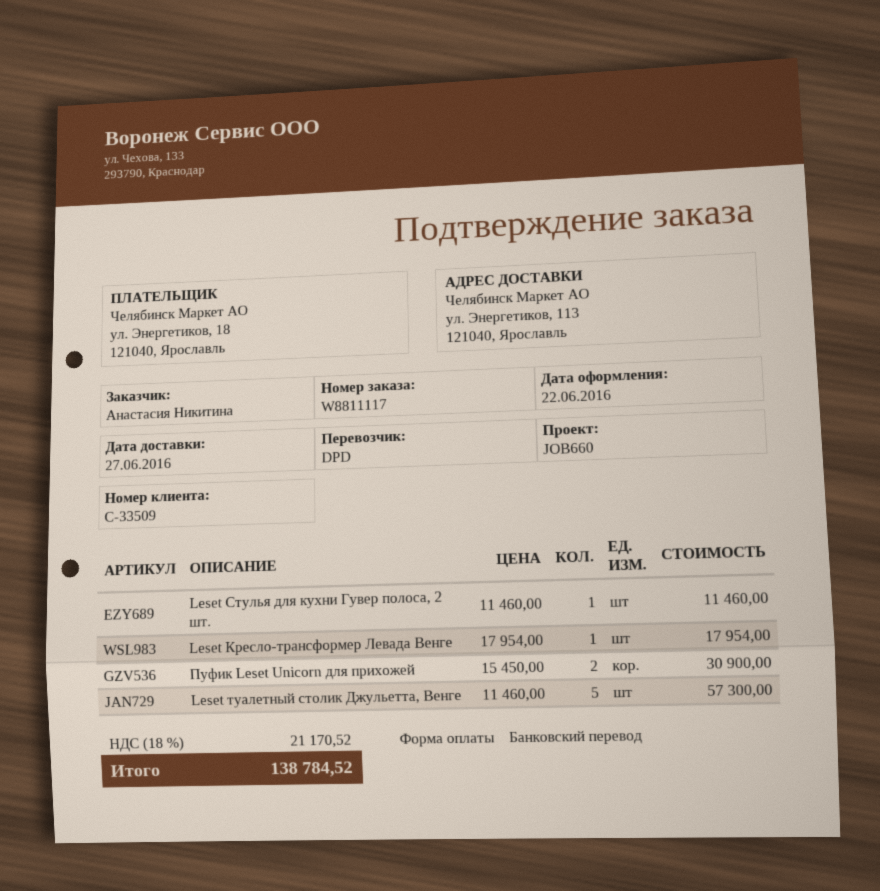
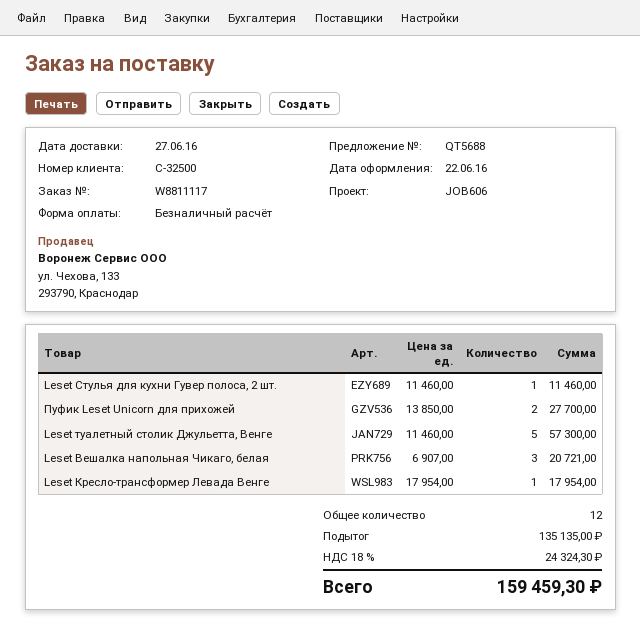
customer number: C-33509 -> C-32500
reference: JOB660 -> JOB606
Пуфик Leset Unicorn для прихожей: 2 x 15450.00 = 30900.00 -> 2 x 13850.00 = 27700.00
Leset Вешалка напольная Чикаго, белая: none -> 3 x 6907.00 = 20721.00
tax: 18% = 21170.52 -> 18% = 24324.30
total: 138784.52 -> 159459.30

